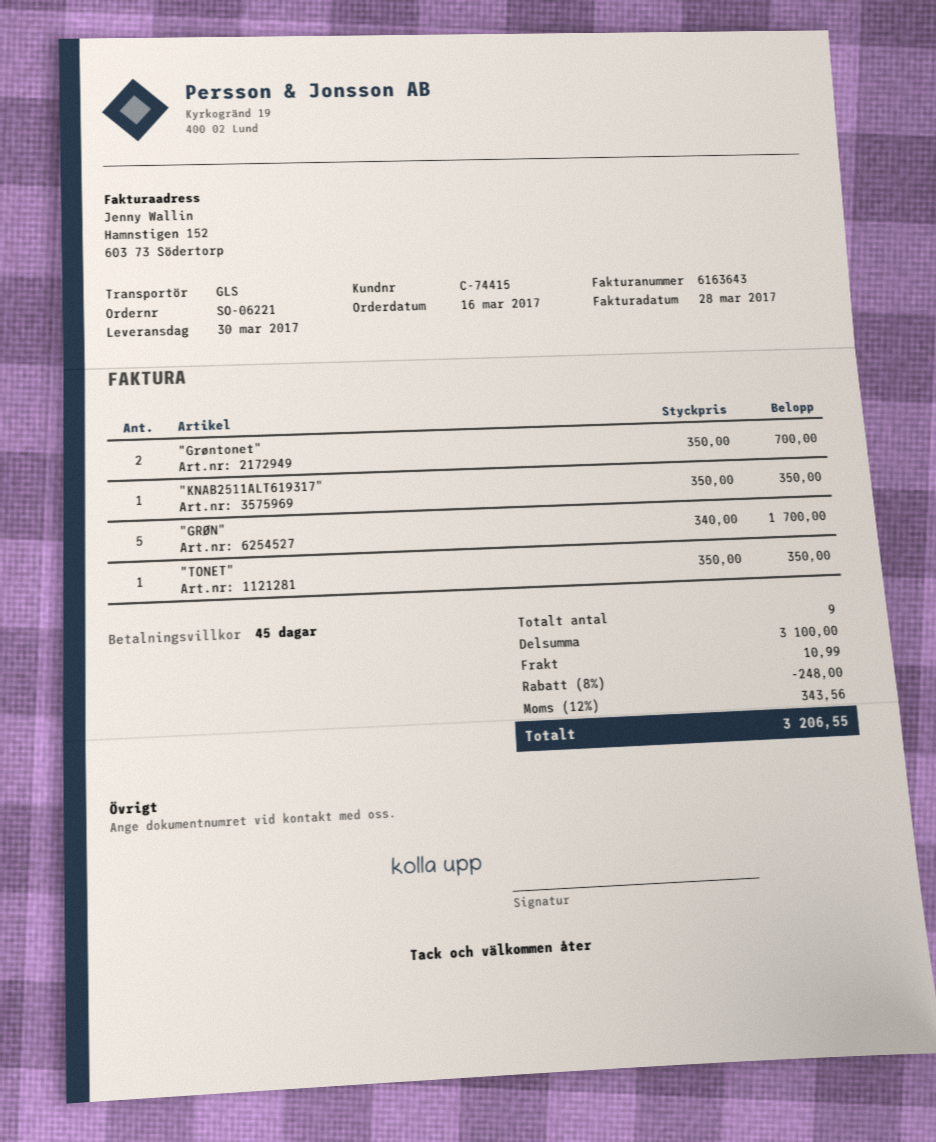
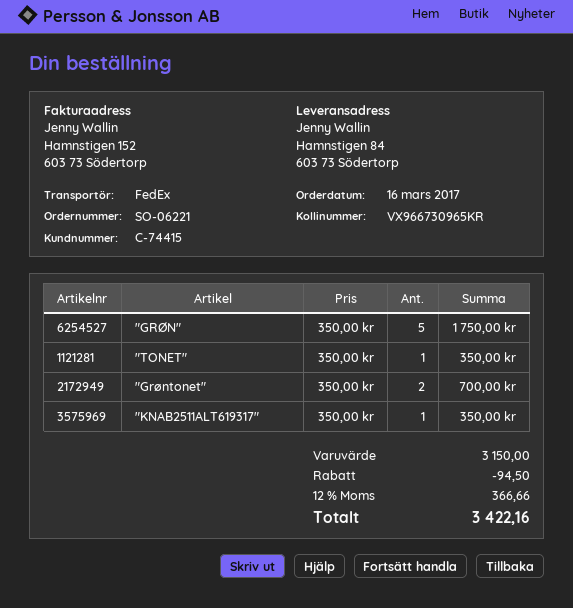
shipping method: GLS -> FedEx
"GRØN": 5 x 340.00 = 1700.00 -> 5 x 350.00 = 1750.00
subtotal: 3100.00 -> 3150.00
discount: 248.00 -> 94.50
shipping: 10.99 -> none
tax: 12% = 343.56 -> 12% = 366.66
total: 3206.55 -> 3422.16

